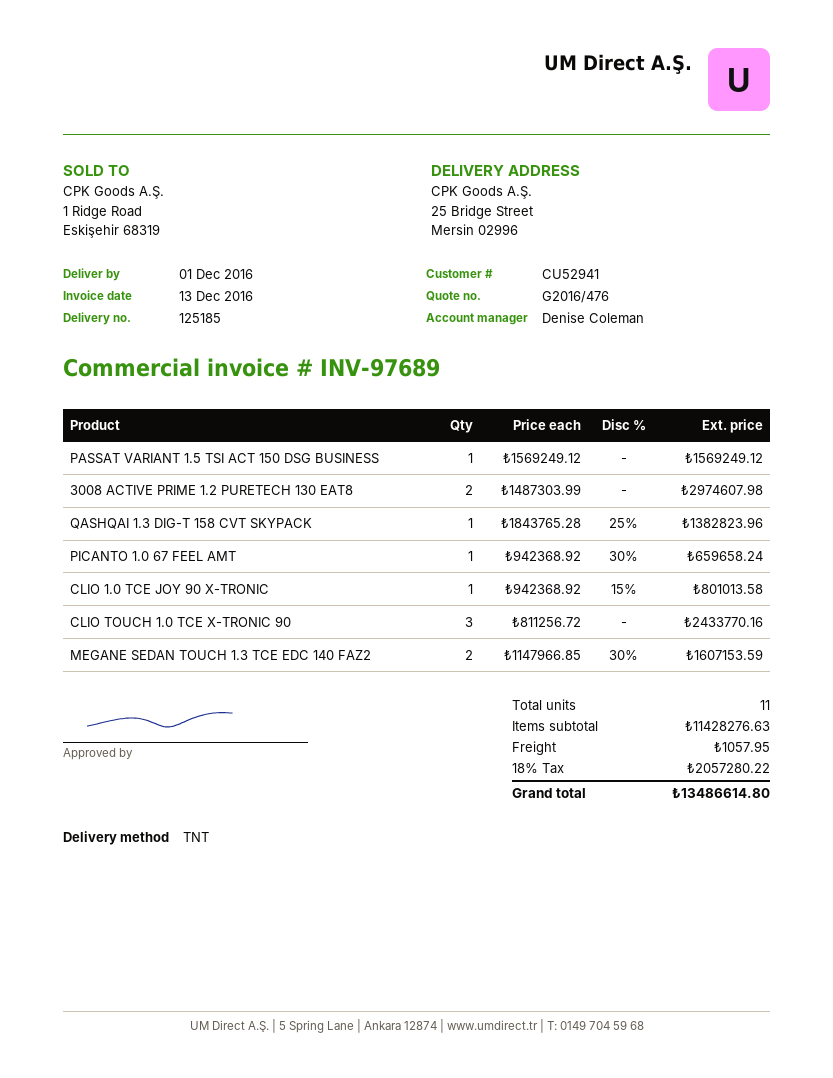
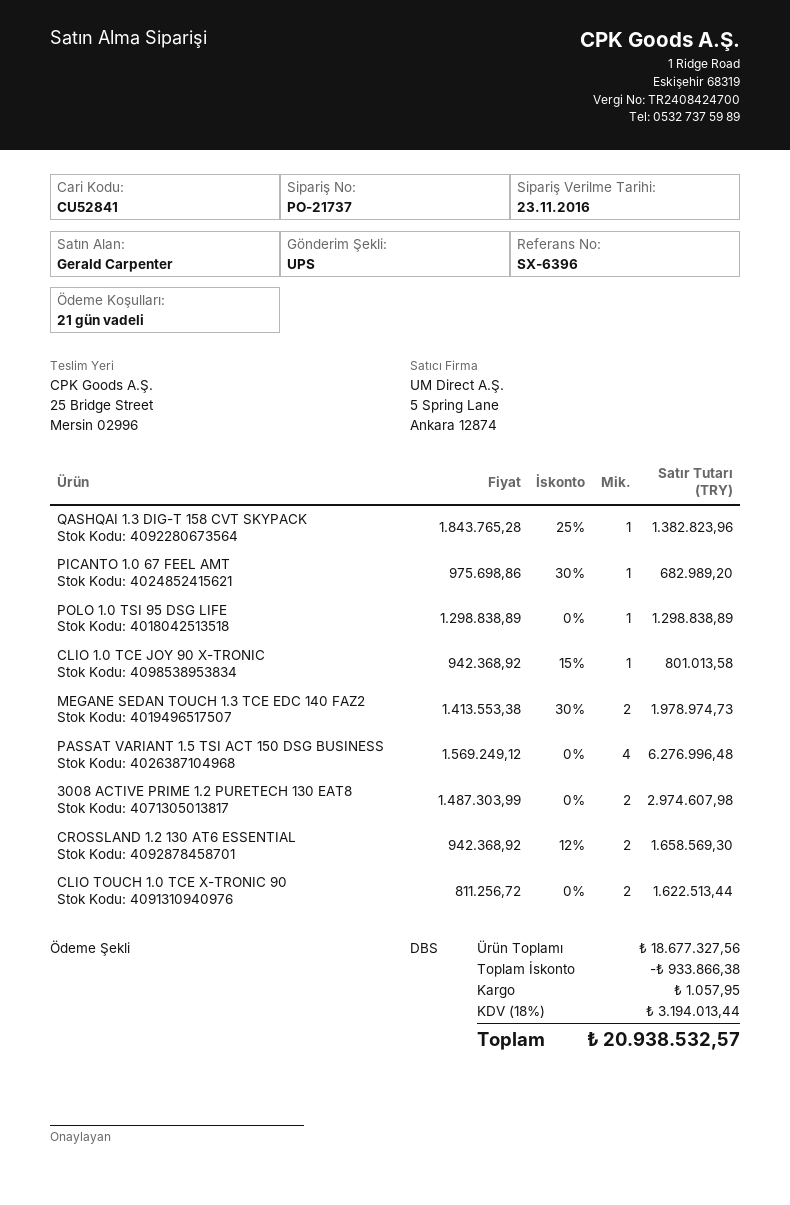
customer number: CU52941 -> CU52841
shipping method: TNT -> UPS
PASSAT VARIANT 1.5 TSI ACT 150 DSG BUSINESS: 1 x 1569249.12 = 1569249.12 -> 4 x 1569249.12 = 6276996.48
PICANTO 1.0 67 FEEL AMT: 1 x 942368.92 - 30% = 659658.24 -> 1 x 975698.86 - 30% = 682989.20
CLIO TOUCH 1.0 TCE X-TRONIC 90: 3 x 811256.72 = 2433770.16 -> 2 x 811256.72 = 1622513.44
MEGANE SEDAN TOUCH 1.3 TCE EDC 140 FAZ2: 2 x 1147966.85 - 30% = 1607153.59 -> 2 x 1413553.38 - 30% = 1978974.73
POLO 1.0 TSI 95 DSG LIFE: none -> 1 x 1298838.89 = 1298838.89
CROSSLAND 1.2 130 AT6 ESSENTIAL: none -> 2 x 942368.92 - 12% = 1658569.30
subtotal: 11428276.63 -> 18677327.56
discount: none -> 933866.38
tax: 18% = 2057280.22 -> 18% = 3194013.44
total: 13486614.80 -> 20938532.57

